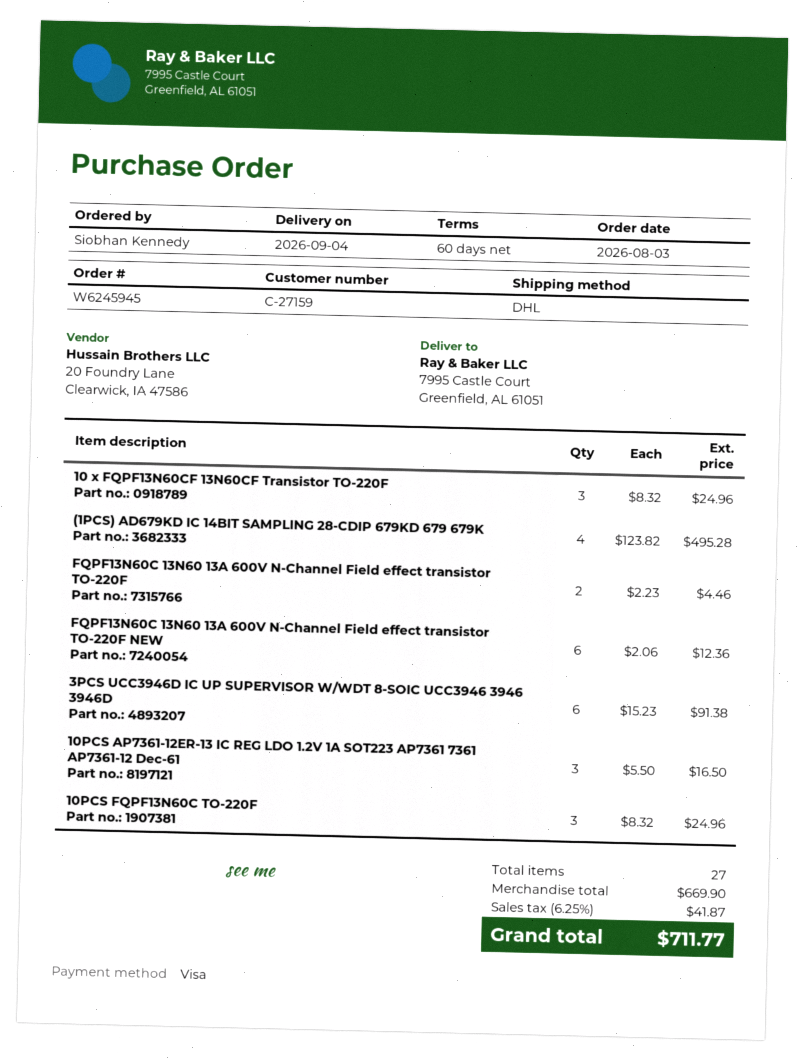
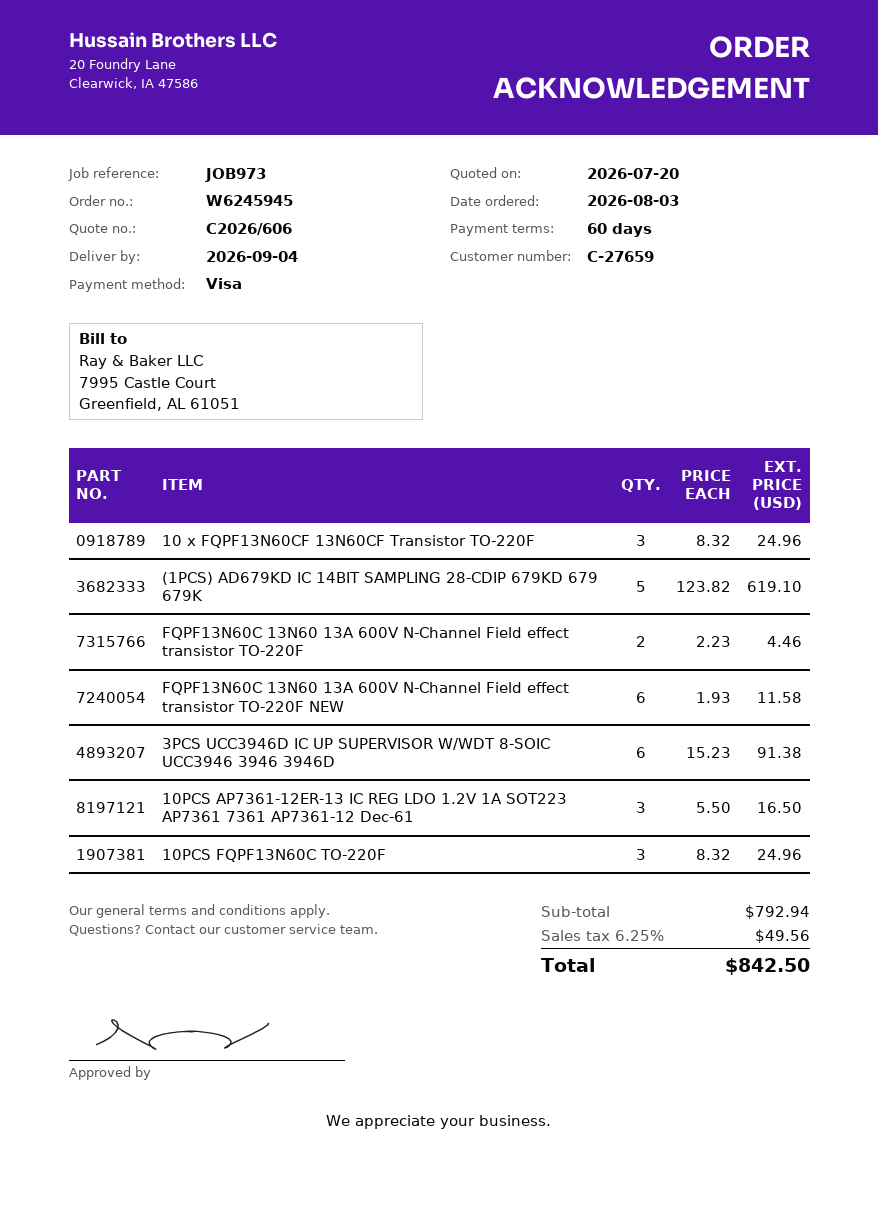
customer number: C-27159 -> C-27659
(1PCS) AD679KD IC 14BIT SAMPLING 28-CDIP 679KD 679 679K: 4 x 123.82 = 495.28 -> 5 x 123.82 = 619.10
FQPF13N60C 13N60 13A 600V N-Channel Field effect transistor TO-220F NEW: 6 x 2.06 = 12.36 -> 6 x 1.93 = 11.58
subtotal: 669.90 -> 792.94
tax: 6.25% = 41.87 -> 6.25% = 49.56
total: 711.77 -> 842.50

